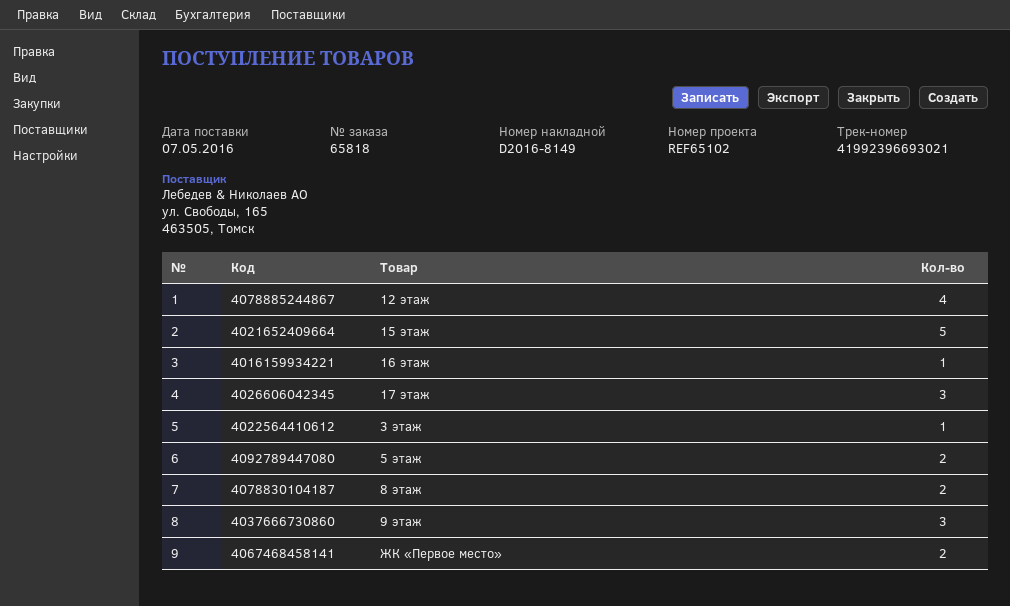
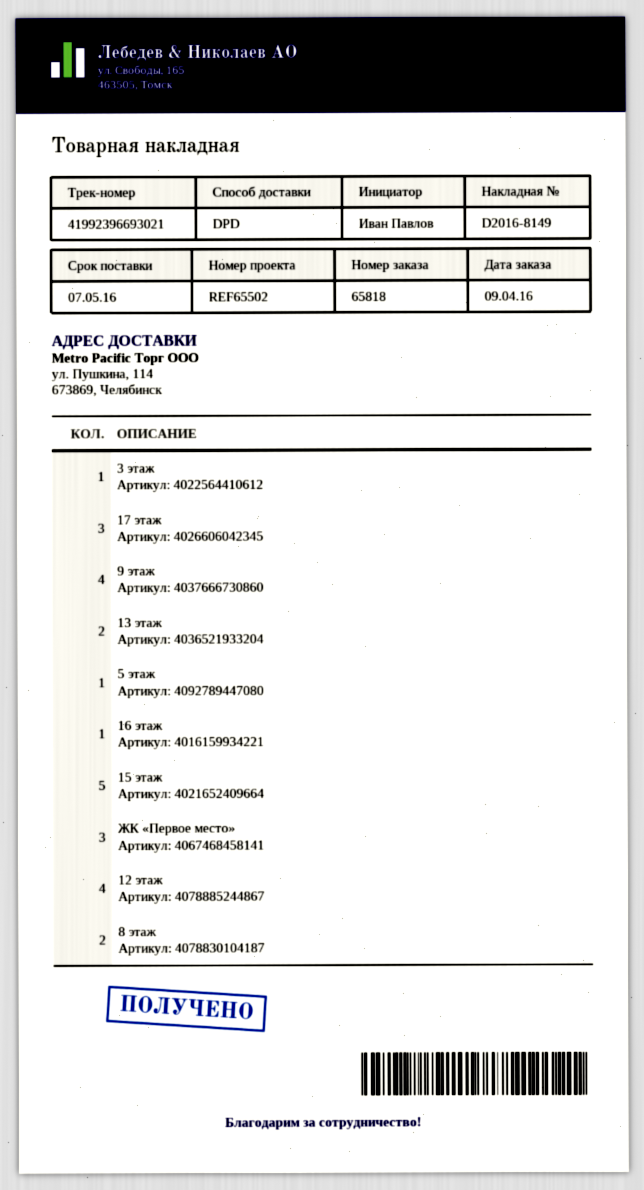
reference: REF65102 -> REF65502
5 этаж: 2 -> 1
9 этаж: 3 -> 4
ЖК «Первое место»: 2 -> 3
13 этаж: none -> 2

